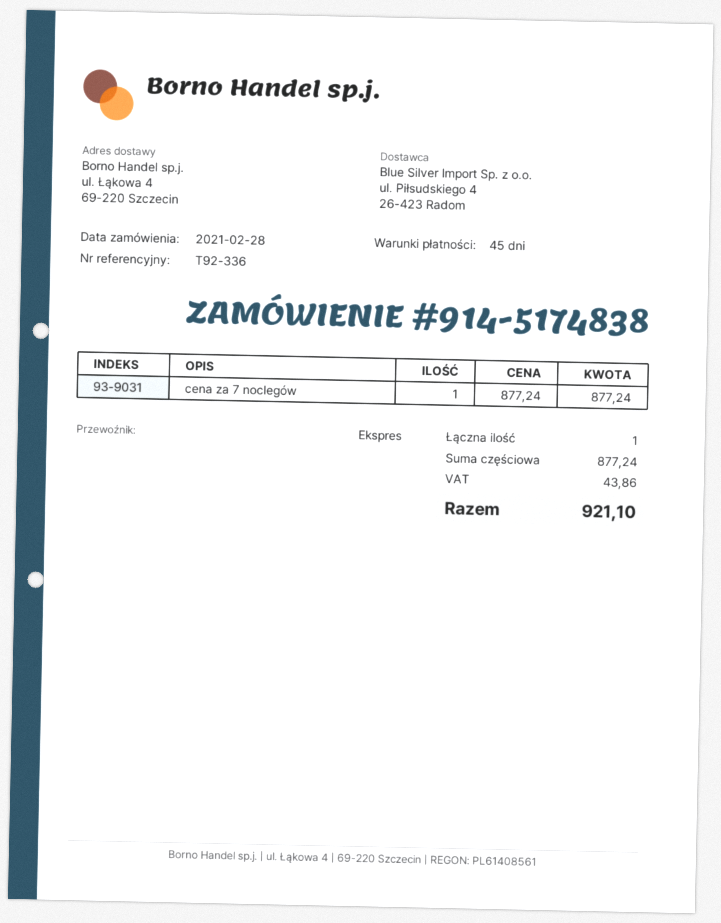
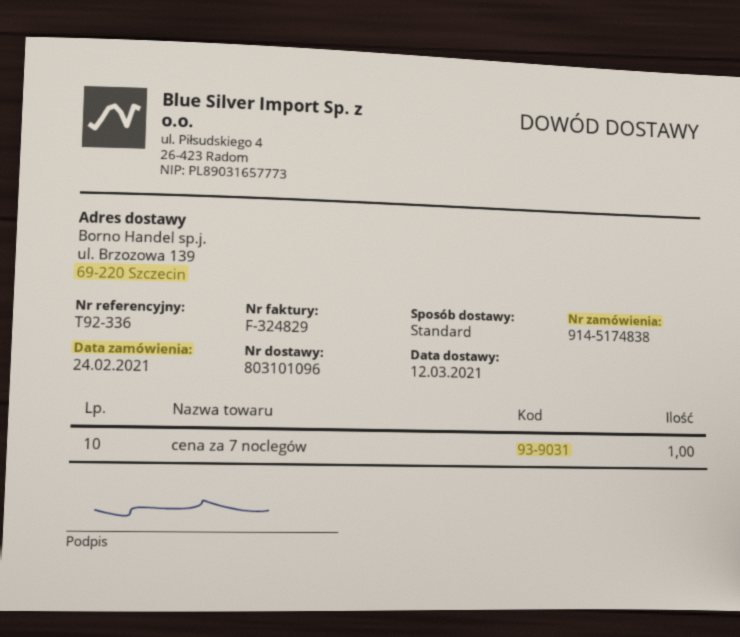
order date: 2021-02-28 -> 2021-02-24
shipping method: express -> standard
ship to: ul. Łąkowa 4, 69-220 Szczecin -> ul. Brzozowa 139, 69-220 Szczecin

